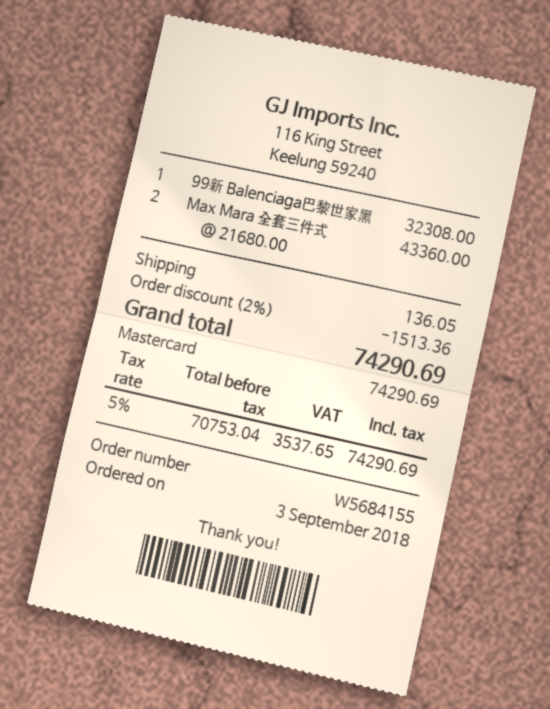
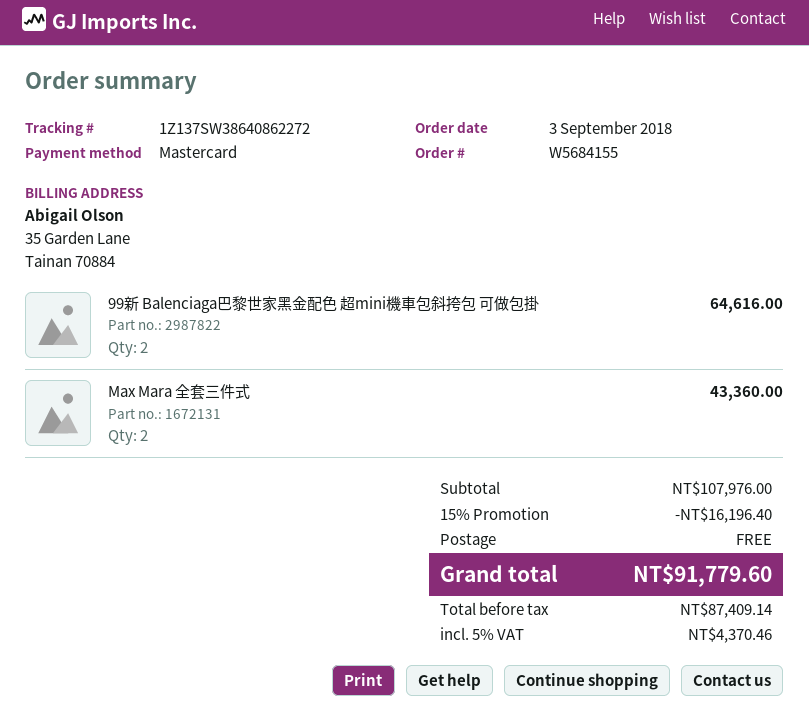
99新 Balenciaga巴黎世家黑: 1 for 32308.00 -> 2 for 64616.00
discount: 2% = 1513.36 -> 15% = 16196.40
shipping: 136.05 -> 0.00
net: 70753.04 -> 87409.14
tax: 5% = 3537.65 -> 5% = 4370.46
total: 74290.69 -> 91779.60

